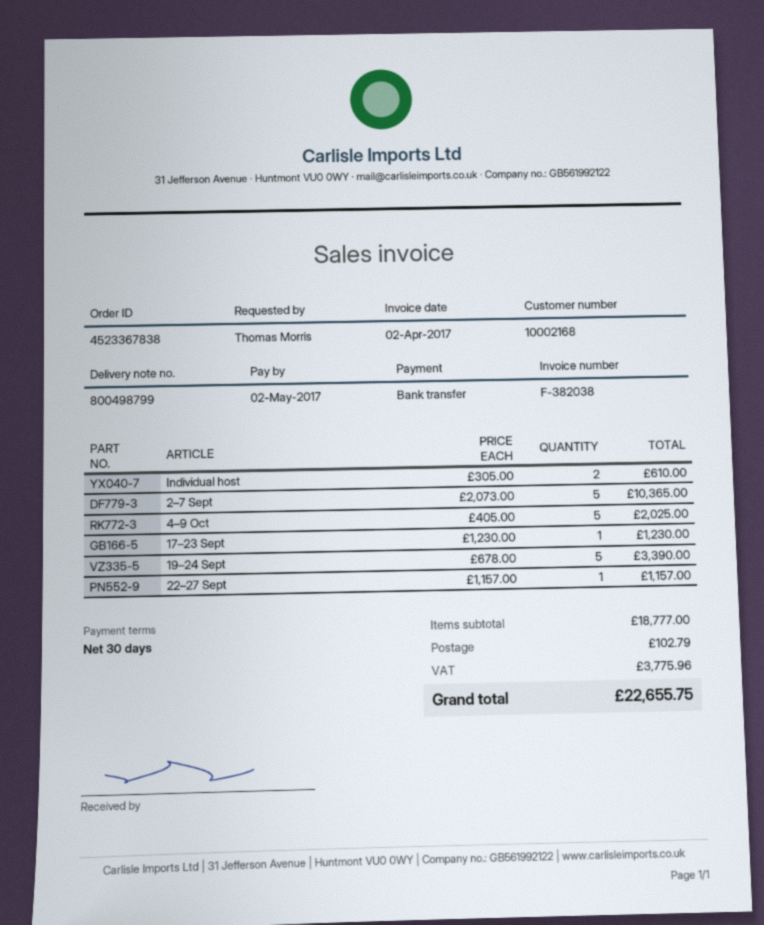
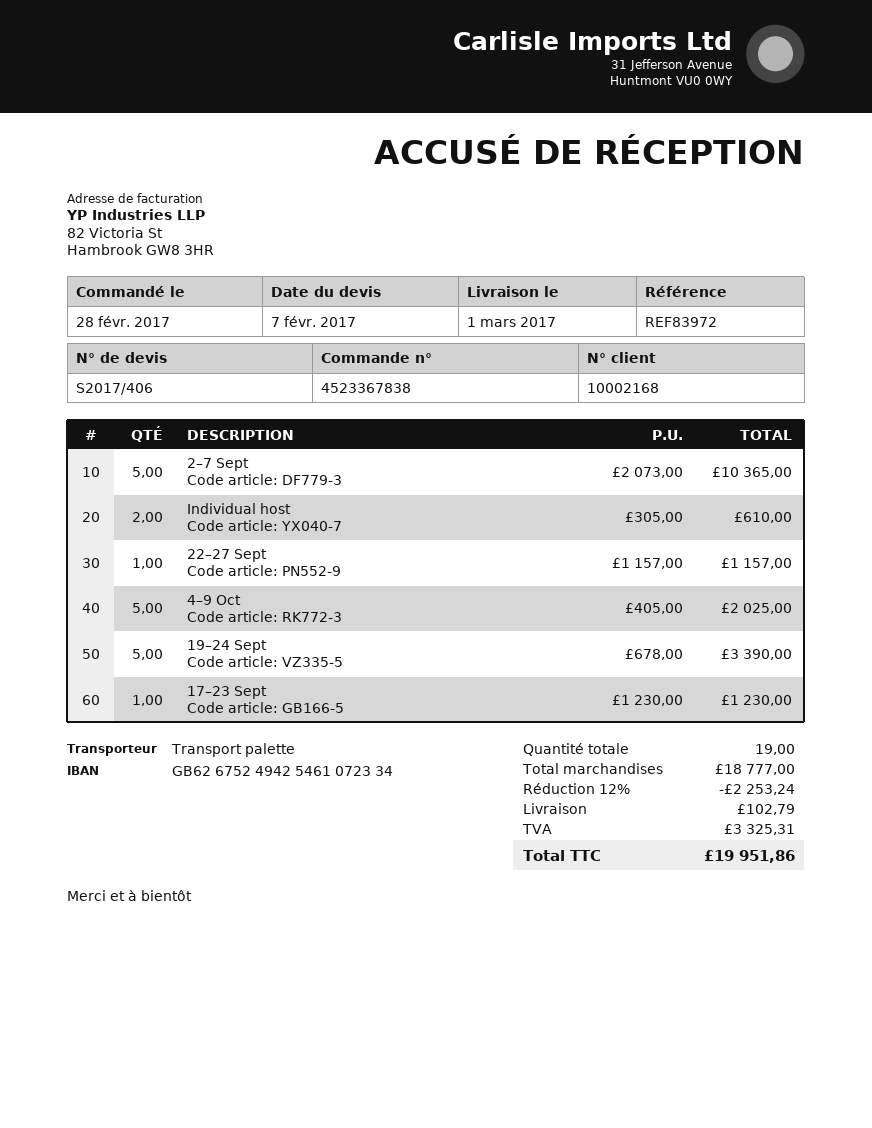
discount: none -> 12% = 2253.24
tax: 3775.96 -> 3325.31
total: 22655.75 -> 19951.86

